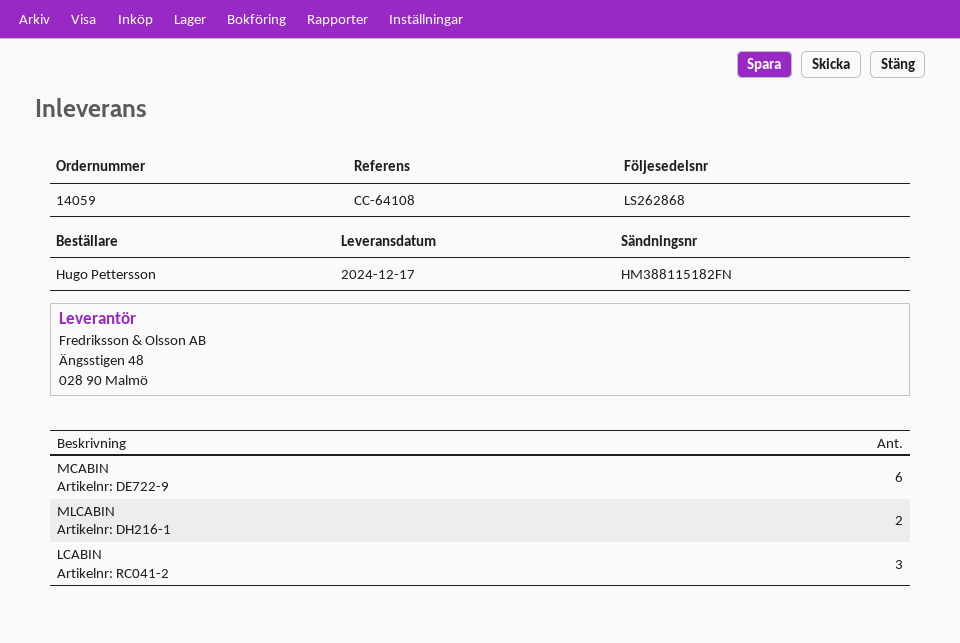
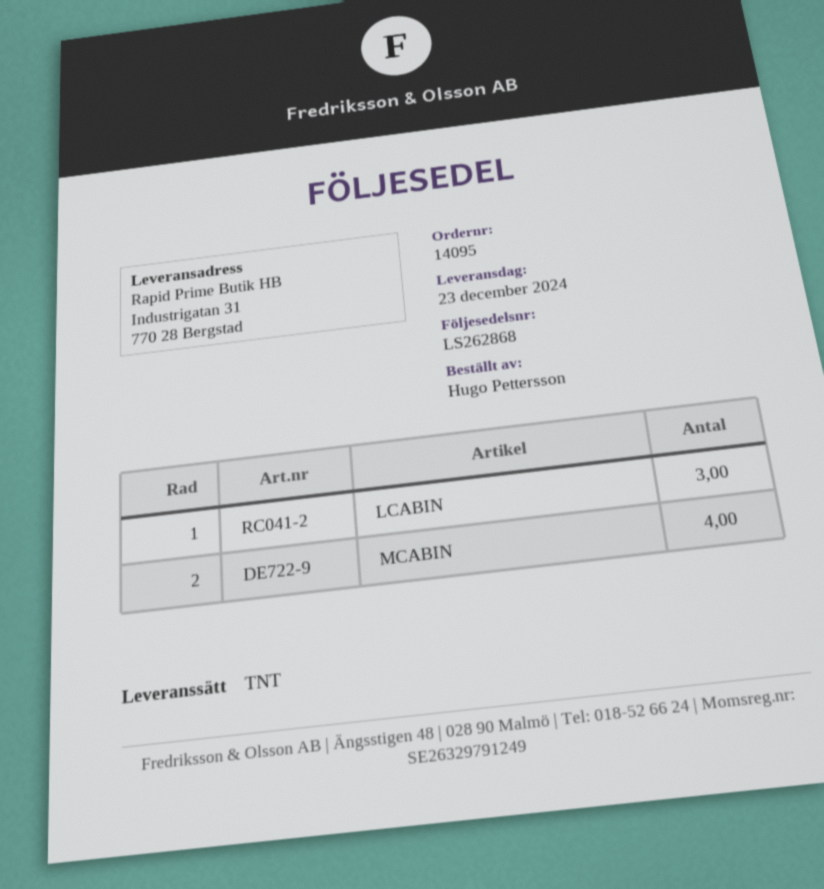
order number: 14059 -> 14095
delivery date: 2024-12-17 -> 2024-12-23
MCABIN: 6 -> 4
MLCABIN: 2 -> none

